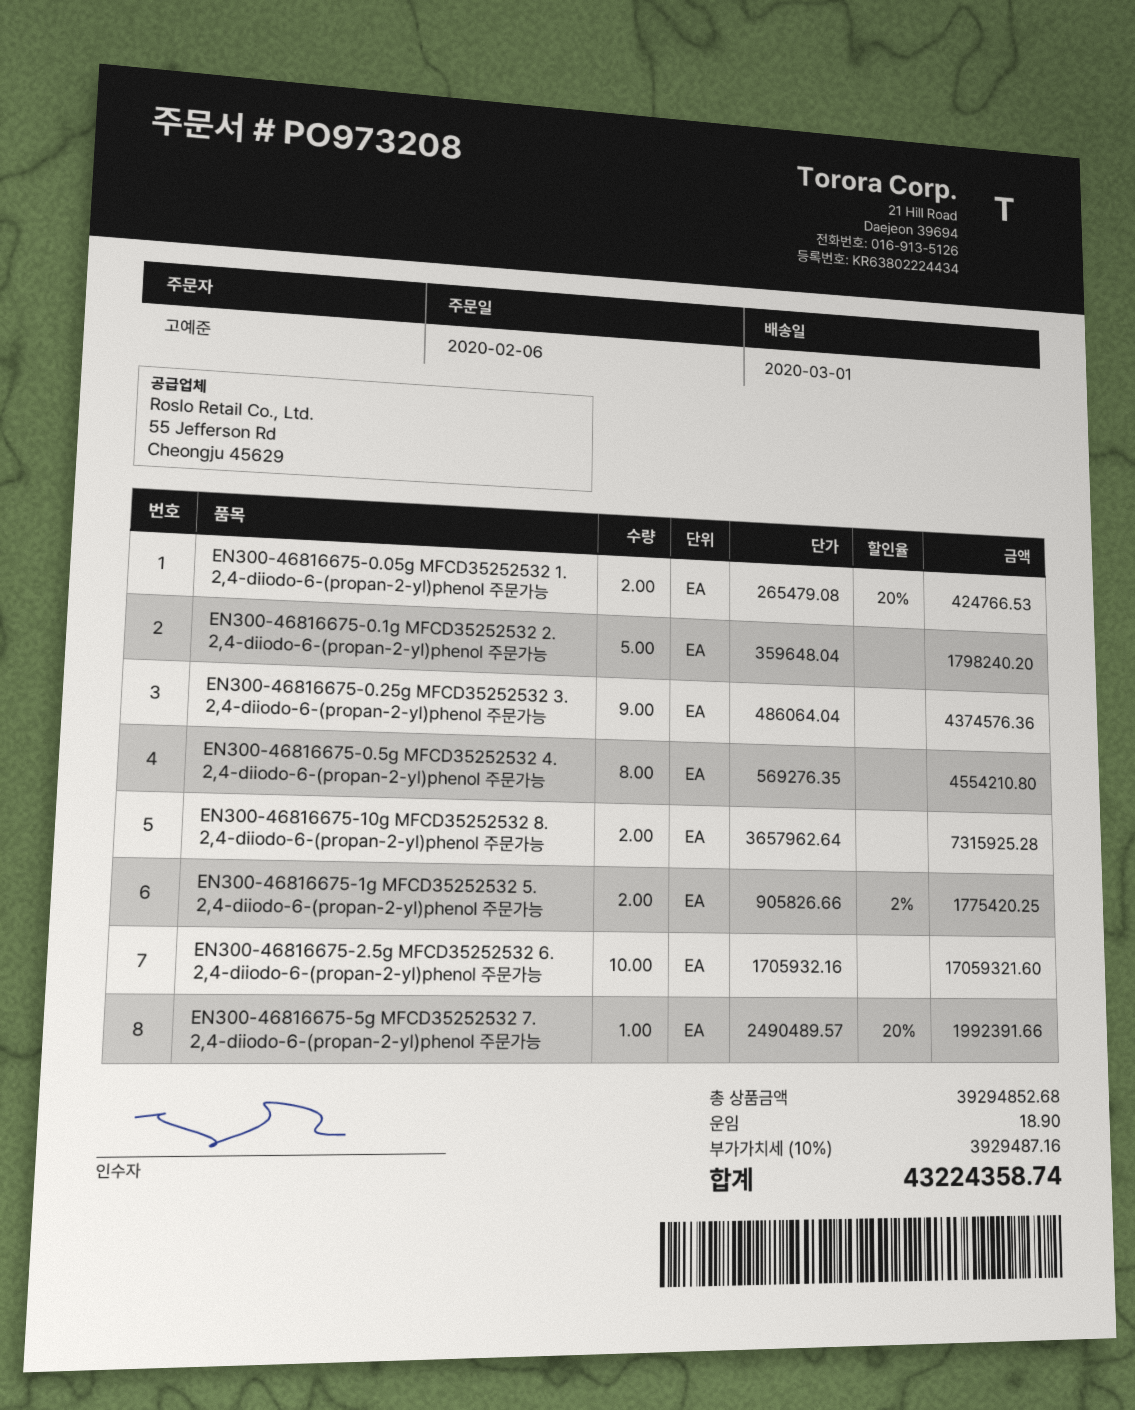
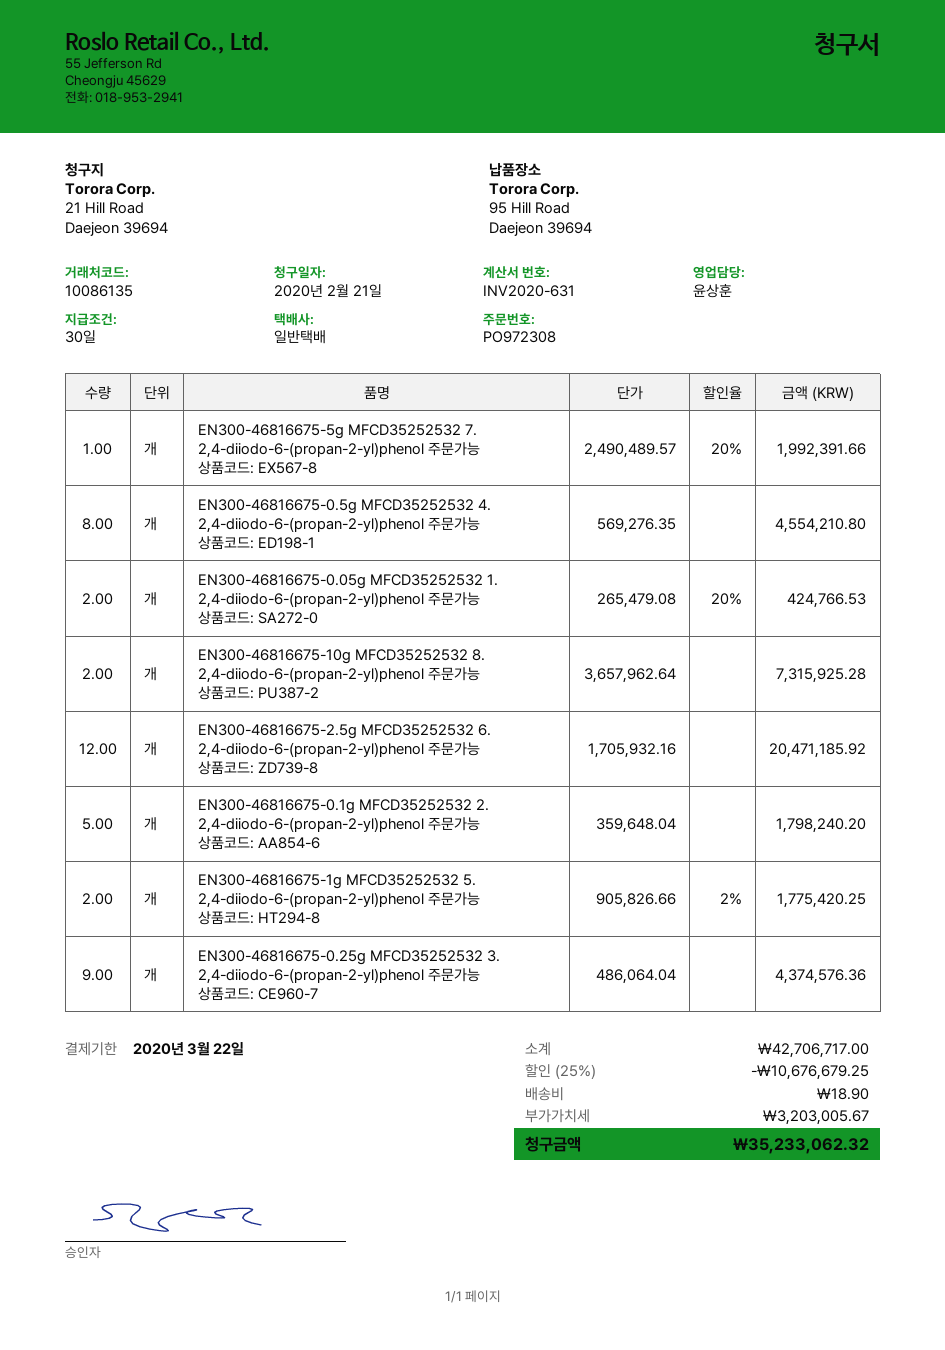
order number: PO973208 -> PO972308
EN300-46816675-2.5g MFCD35252532 6. 2,4-diiodo-6-(propan-2-yl)phenol 주문가능: 10 x 1705932.16 = 17059321.60 -> 12 x 1705932.16 = 20471185.92
subtotal: 39294852.68 -> 42706717.00
discount: none -> 25% = 10676679.25
tax: 3929487.16 -> 3203005.67
total: 43224358.74 -> 35233062.32

